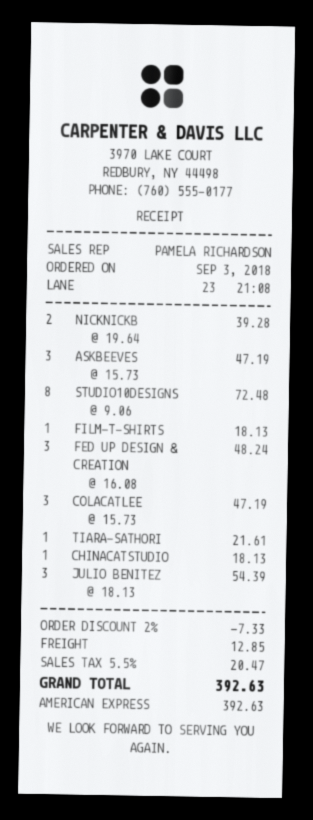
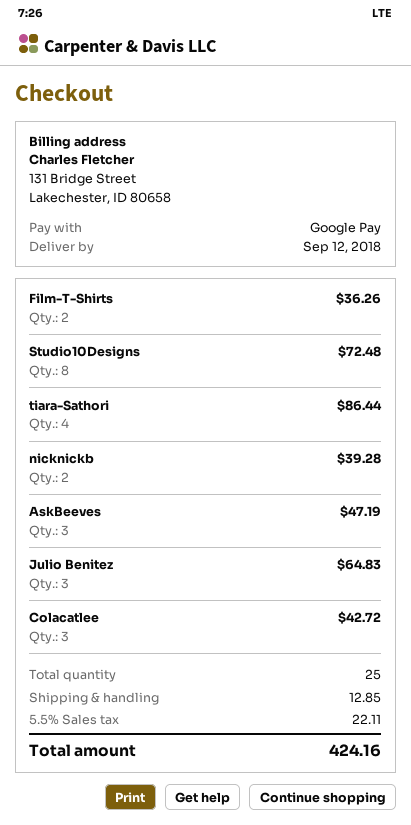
payment method: American Express -> Google Pay
FILM-T-SHIRTS: 1 for 18.13 -> 2 for 36.26
FED UP DESIGN & CREATION: 3 for 48.24 -> none
COLACATLEE: 3 for 47.19 -> 3 for 42.72
TIARA-SATHORI: 1 for 21.61 -> 4 for 86.44
CHINACATSTUDIO: 1 for 18.13 -> none
JULIO BENITEZ: 3 for 54.39 -> 3 for 64.83
discount: 2% = 7.33 -> none
tax: 5.5% = 20.47 -> 5.5% = 22.11
total: 392.63 -> 424.16

